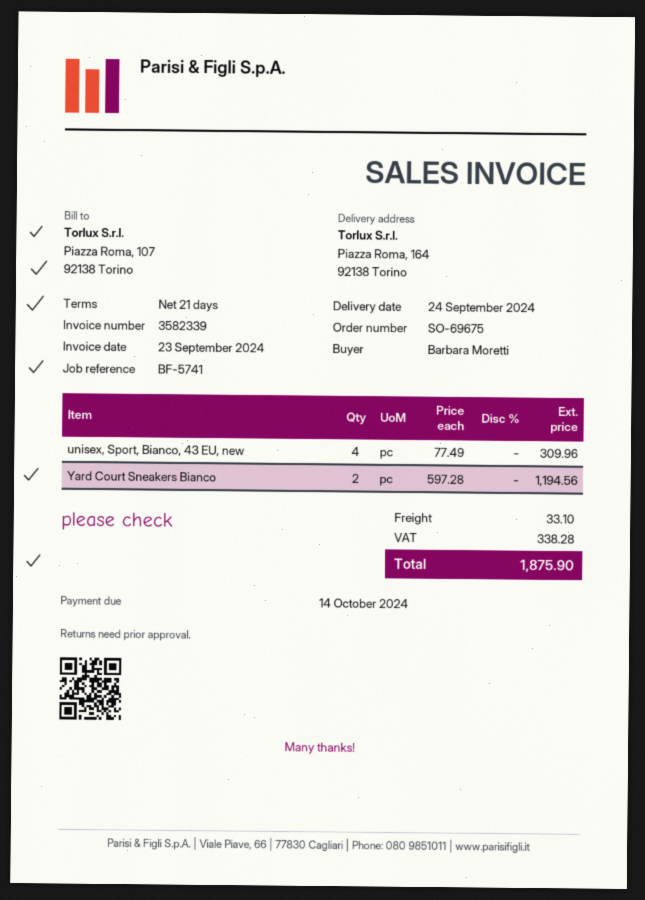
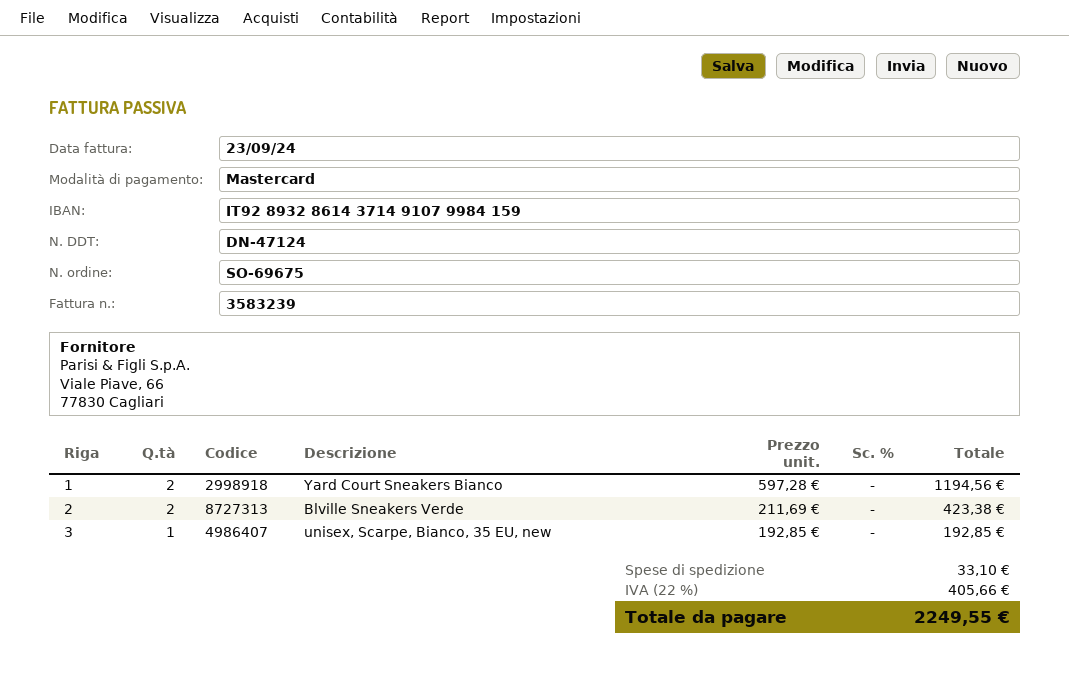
invoice number: 3582339 -> 3583239
unisex, Sport, Bianco, 43 EU, new: 4 x 77.49 = 309.96 -> none
Blville Sneakers Verde: none -> 2 x 211.69 = 423.38
unisex, Scarpe, Bianco, 35 EU, new: none -> 1 x 192.85 = 192.85
tax: 338.28 -> 405.66
total: 1875.90 -> 2249.55

